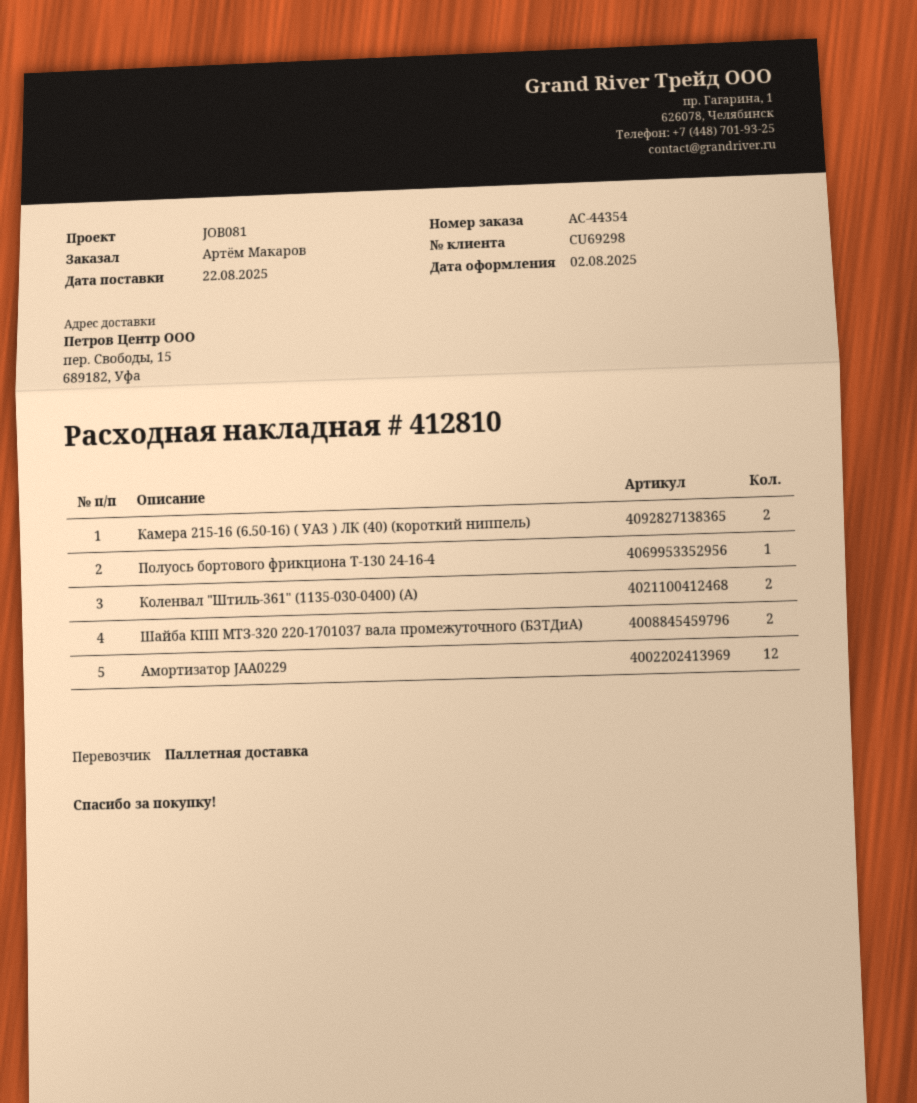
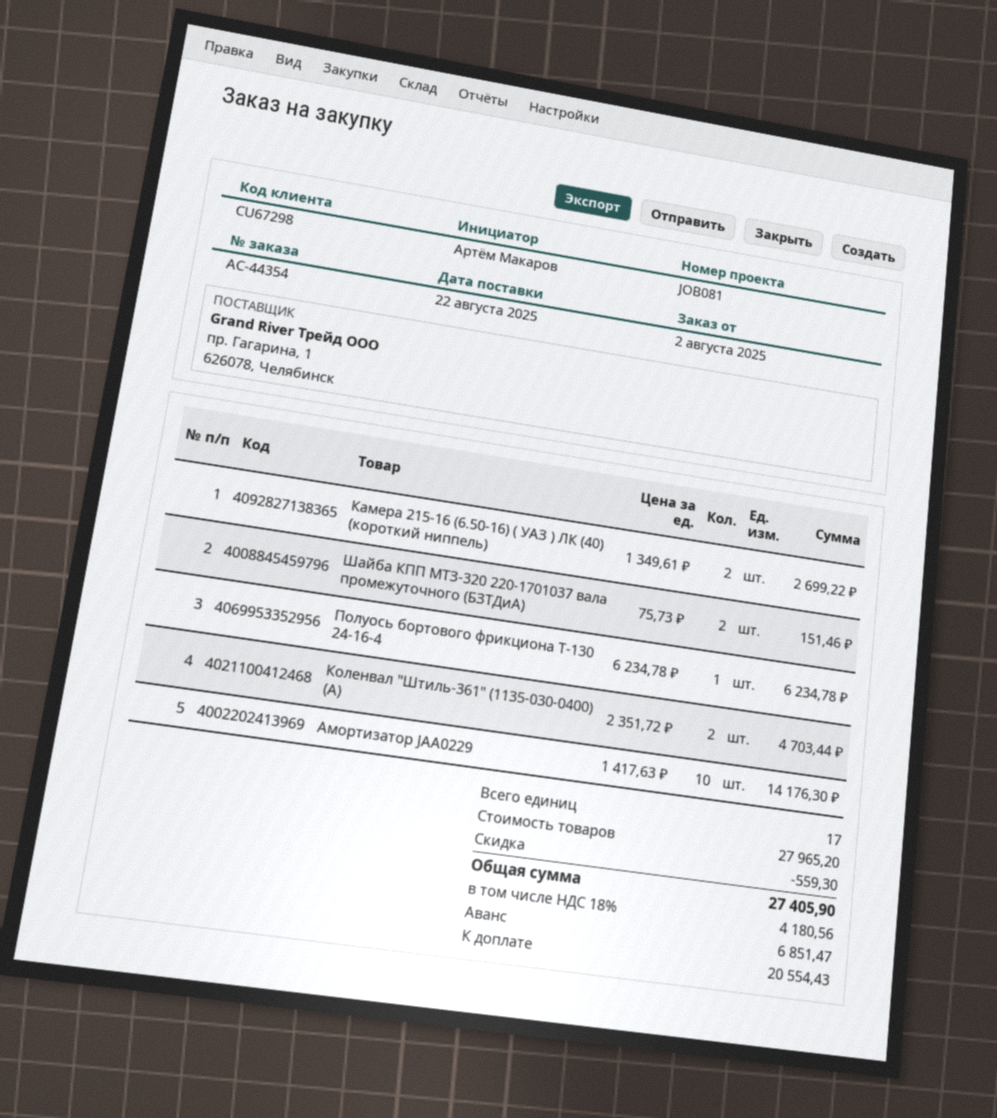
customer number: CU69298 -> CU67298
Амортизатор JAA0229: 12 -> 10

